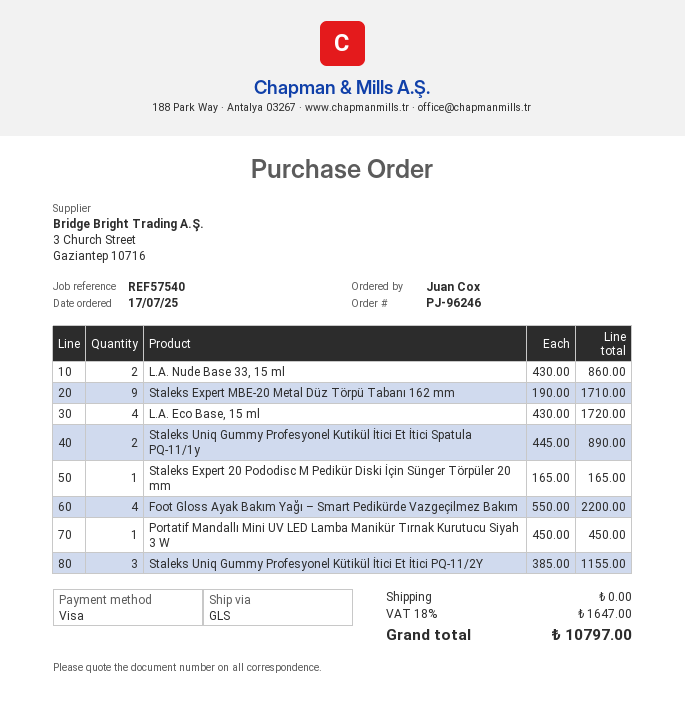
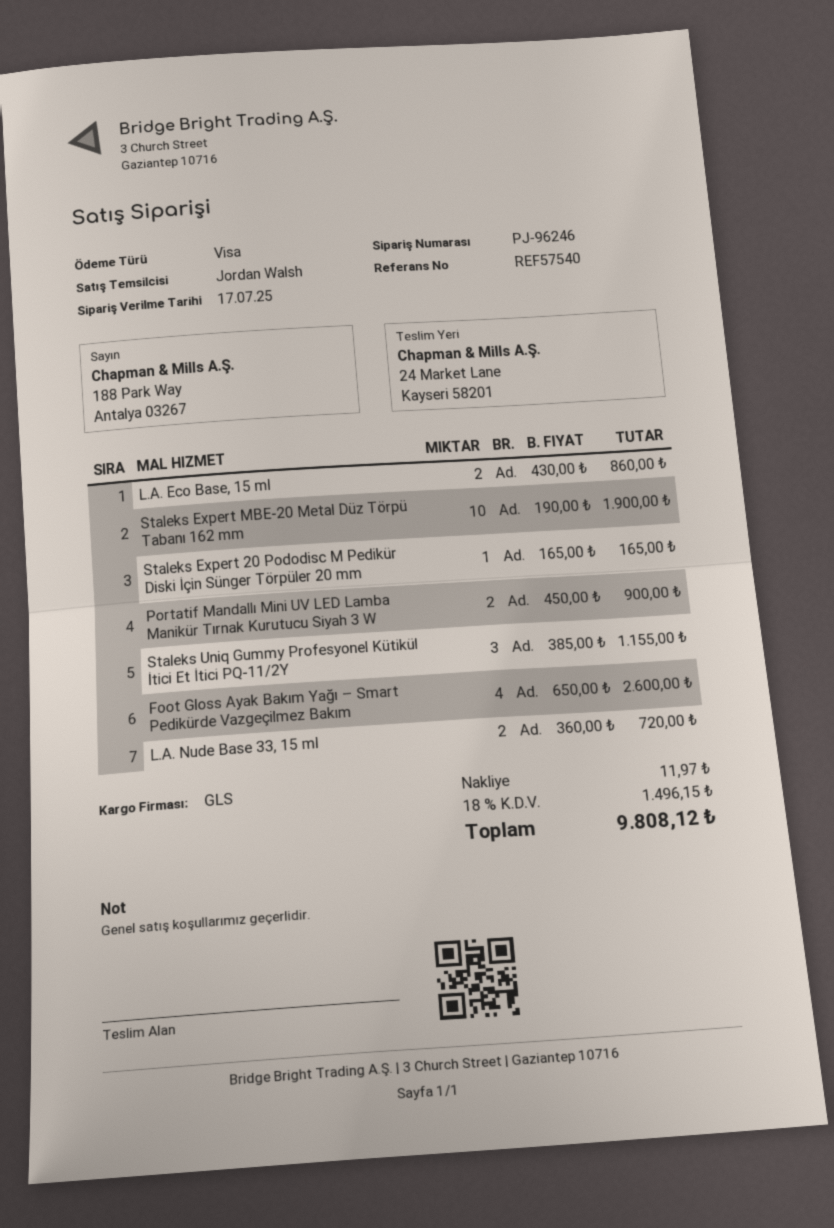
L.A. Nude Base 33, 15 ml: 2 x 430.00 = 860.00 -> 2 x 360.00 = 720.00
Staleks Expert MBE-20 Metal Düz Törpü Tabanı 162 mm: 9 x 190.00 = 1710.00 -> 10 x 190.00 = 1900.00
L.A. Eco Base, 15 ml: 4 x 430.00 = 1720.00 -> 2 x 430.00 = 860.00
Staleks Uniq Gummy Profesyonel Kutikül İtici Et İtici Spatula PQ-11/1y: 2 x 445.00 = 890.00 -> none
Foot Gloss Ayak Bakım Yağı – Smart Pedikürde Vazgeçilmez Bakım: 4 x 550.00 = 2200.00 -> 4 x 650.00 = 2600.00
Portatif Mandallı Mini UV LED Lamba Manikür Tırnak Kurutucu Siyah 3 W: 1 x 450.00 = 450.00 -> 2 x 450.00 = 900.00
shipping: 0.00 -> 11.97
tax: 18% = 1647.00 -> 18% = 1496.15
total: 10797.00 -> 9808.12

